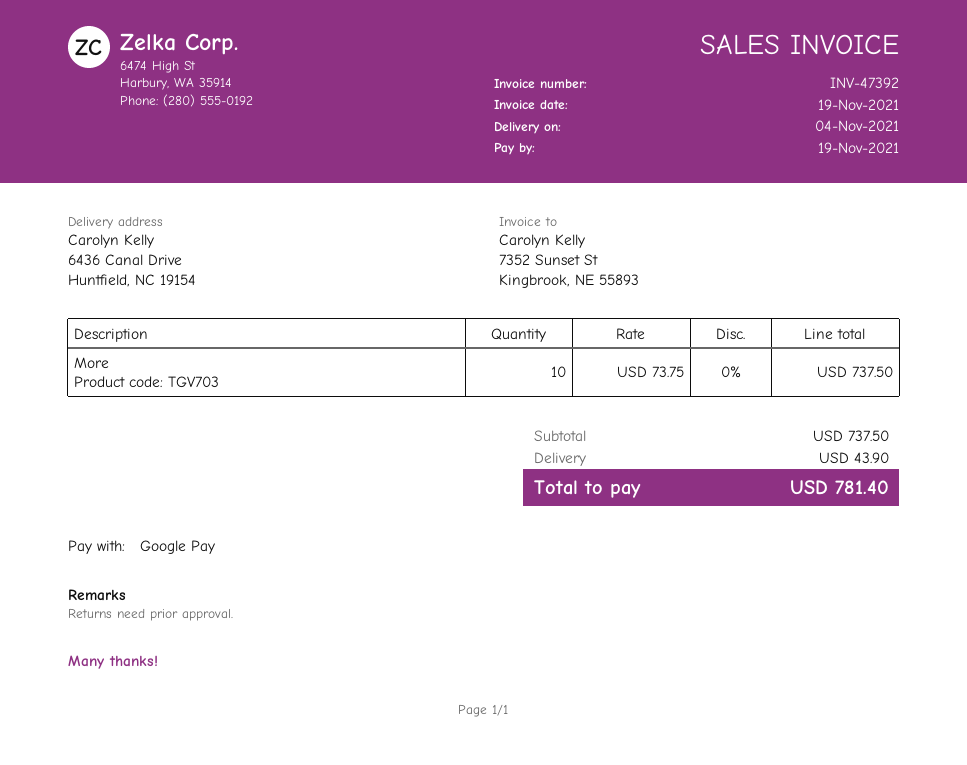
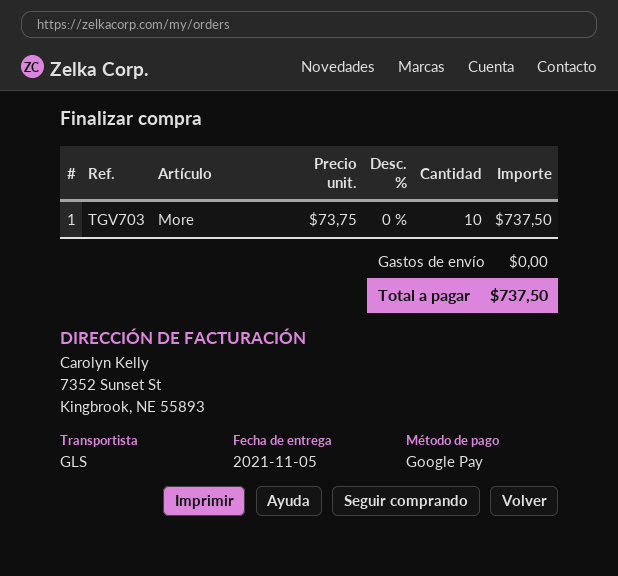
delivery date: 2021-11-04 -> 2021-11-05
shipping: 43.90 -> 0.00
total: 781.40 -> 737.50

